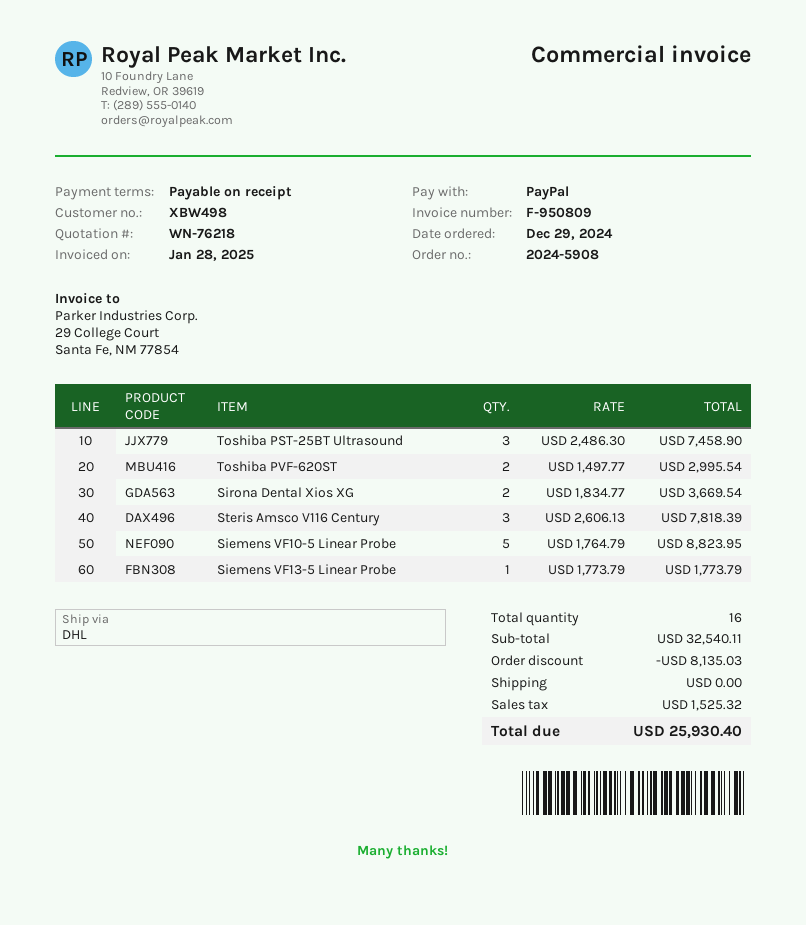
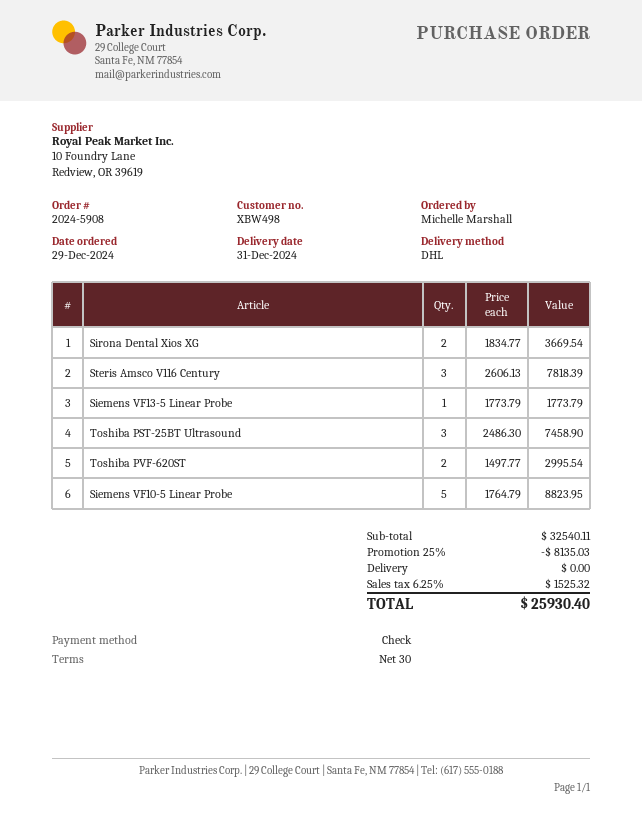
payment terms: on receipt -> 30 days
payment method: PayPal -> cheque

